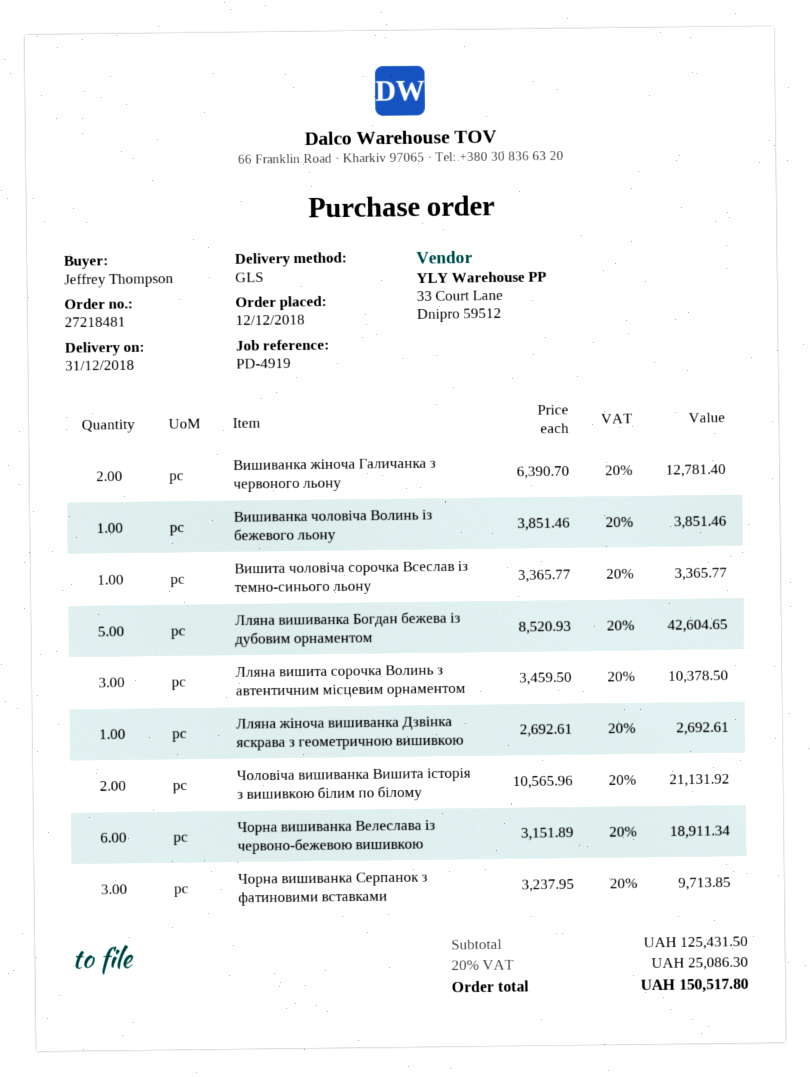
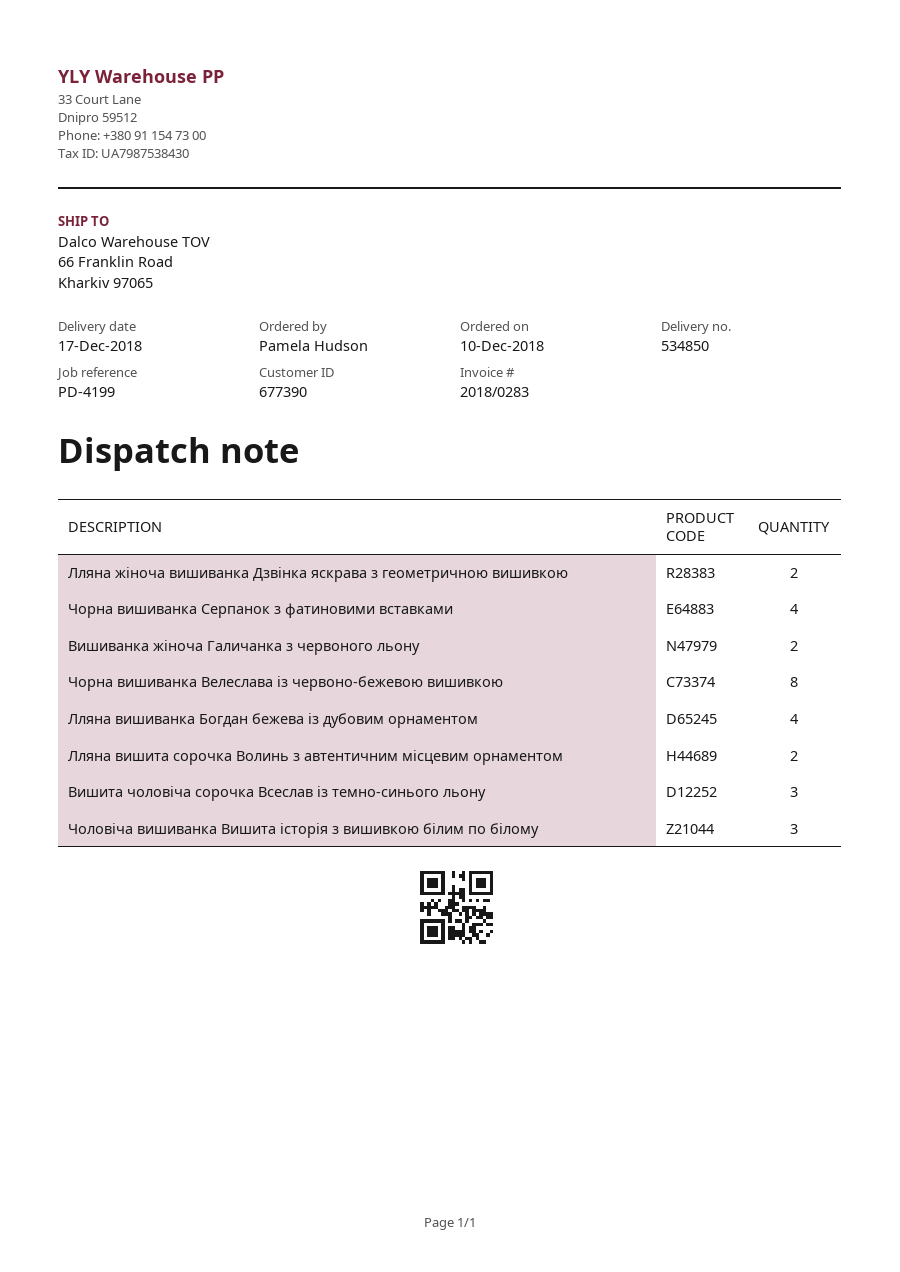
order date: 2018-12-12 -> 2018-12-10
delivery date: 2018-12-31 -> 2018-12-17
reference: PD-4919 -> PD-4199
ordered by: Jeffrey Thompson -> Pamela Hudson
Вишиванка чоловіча Волинь із бежевого льону: 1 -> none
Вишита чоловіча сорочка Всеслав із темно-синього льону: 1 -> 3
Лляна вишиванка Богдан бежева із дубовим орнаментом: 5 -> 4
Лляна вишита сорочка Волинь з автентичним місцевим орнаментом: 3 -> 2
Лляна жіноча вишиванка Дзвінка яскрава з геометричною вишивкою: 1 -> 2
Чоловіча вишиванка Вишита історія з вишивкою білим по білому: 2 -> 3
Чорна вишиванка Велеслава із червоно-бежевою вишивкою: 6 -> 8
Чорна вишиванка Серпанок з фатиновими вставками: 3 -> 4

